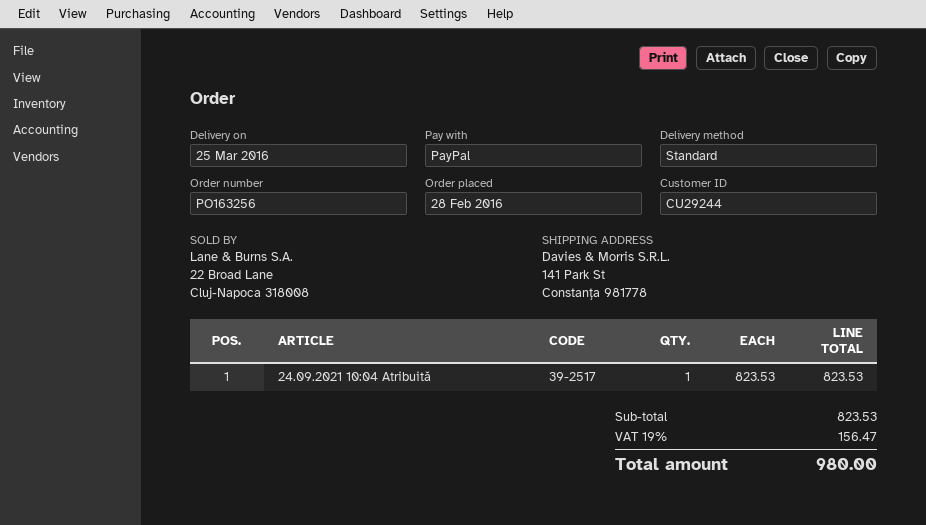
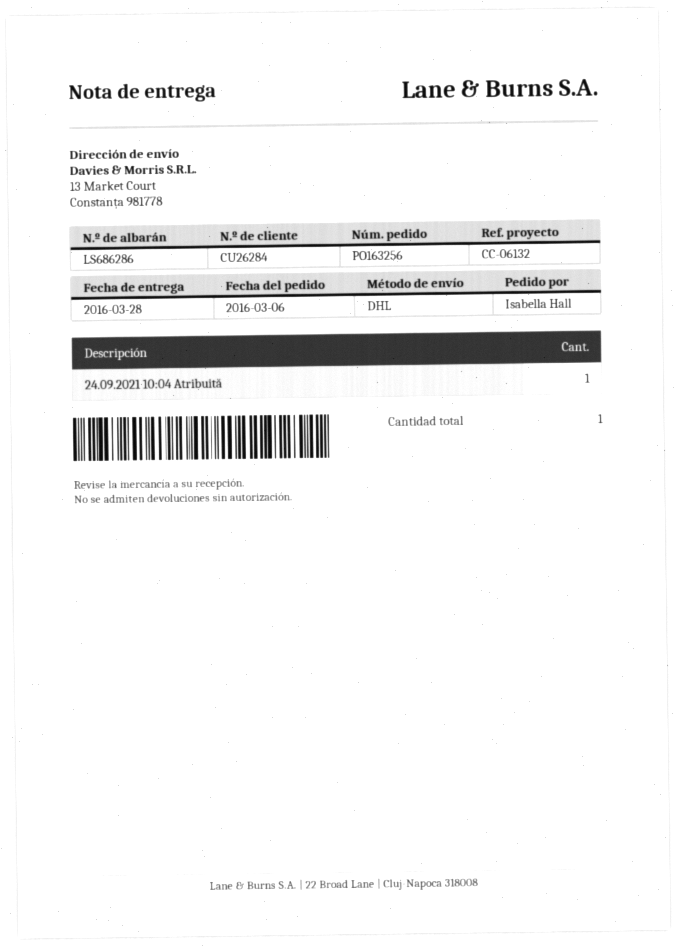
order date: 2016-02-28 -> 2016-03-06
delivery date: 2016-03-25 -> 2016-03-28
customer number: CU29244 -> CU26284
shipping method: standard -> DHL
ship to: 141 Park St, Constanța 981778 -> 13 Market Court, Constanța 981778

